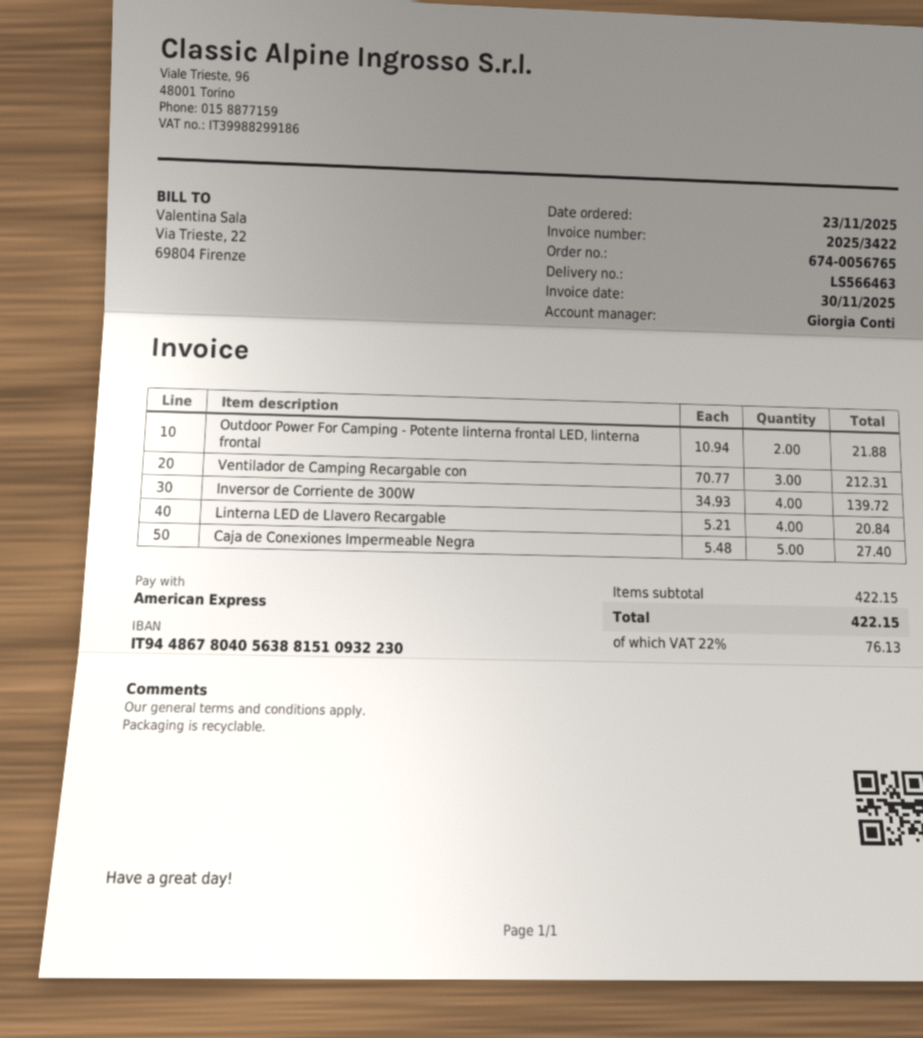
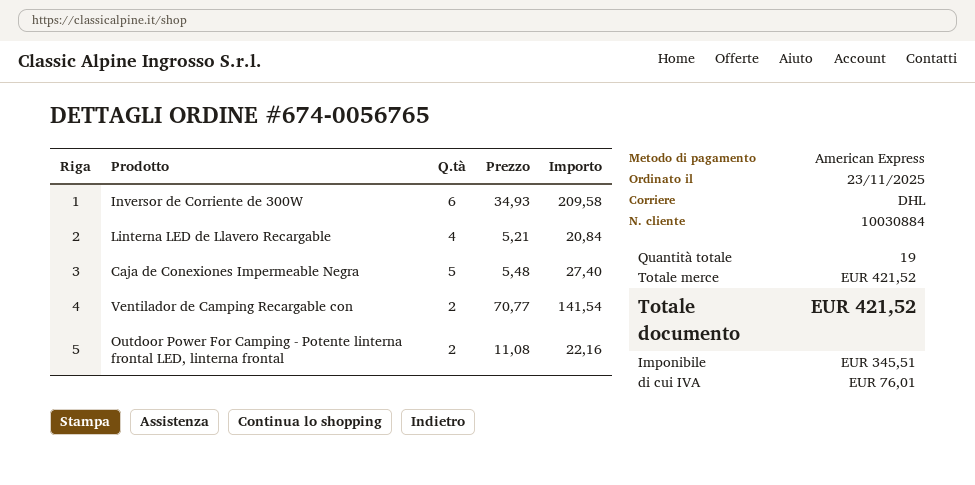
Outdoor Power For Camping - Potente linterna frontal LED, linterna frontal: 2 x 10.94 = 21.88 -> 2 x 11.08 = 22.16
Ventilador de Camping Recargable con: 3 x 70.77 = 212.31 -> 2 x 70.77 = 141.54
Inversor de Corriente de 300W: 4 x 34.93 = 139.72 -> 6 x 34.93 = 209.58
subtotal: 422.15 -> 421.52
tax: 76.13 -> 76.01
total: 422.15 -> 421.52

